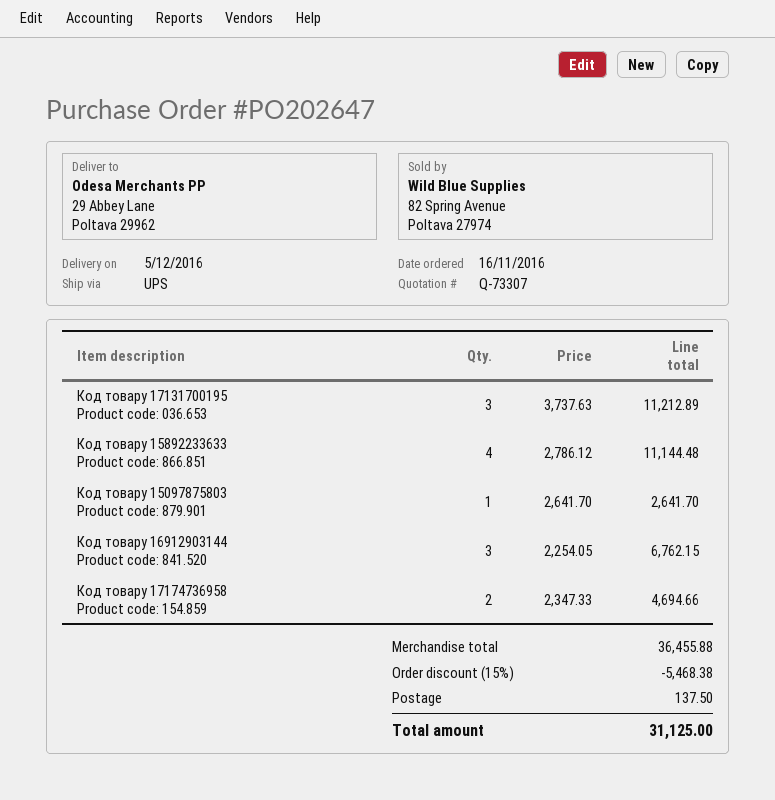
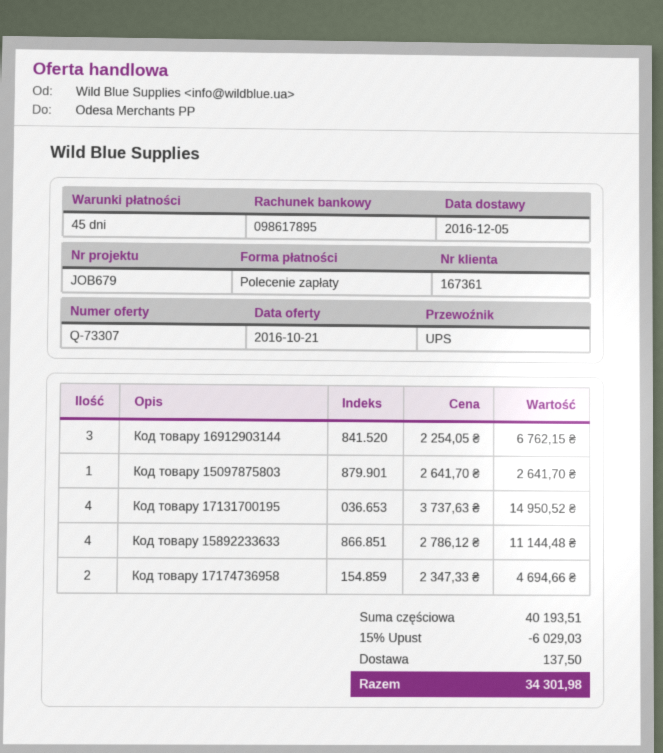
Код товару 17131700195: 3 x 3737.63 = 11212.89 -> 4 x 3737.63 = 14950.52
subtotal: 36455.88 -> 40193.51
discount: 15% = 5468.38 -> 15% = 6029.03
total: 31125.00 -> 34301.98

